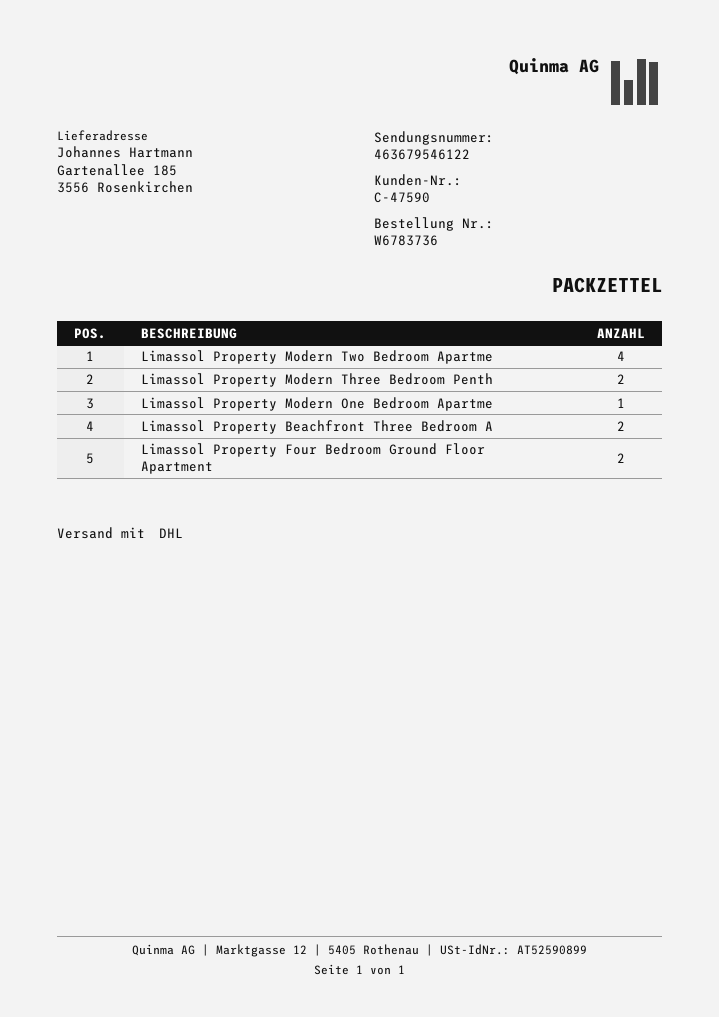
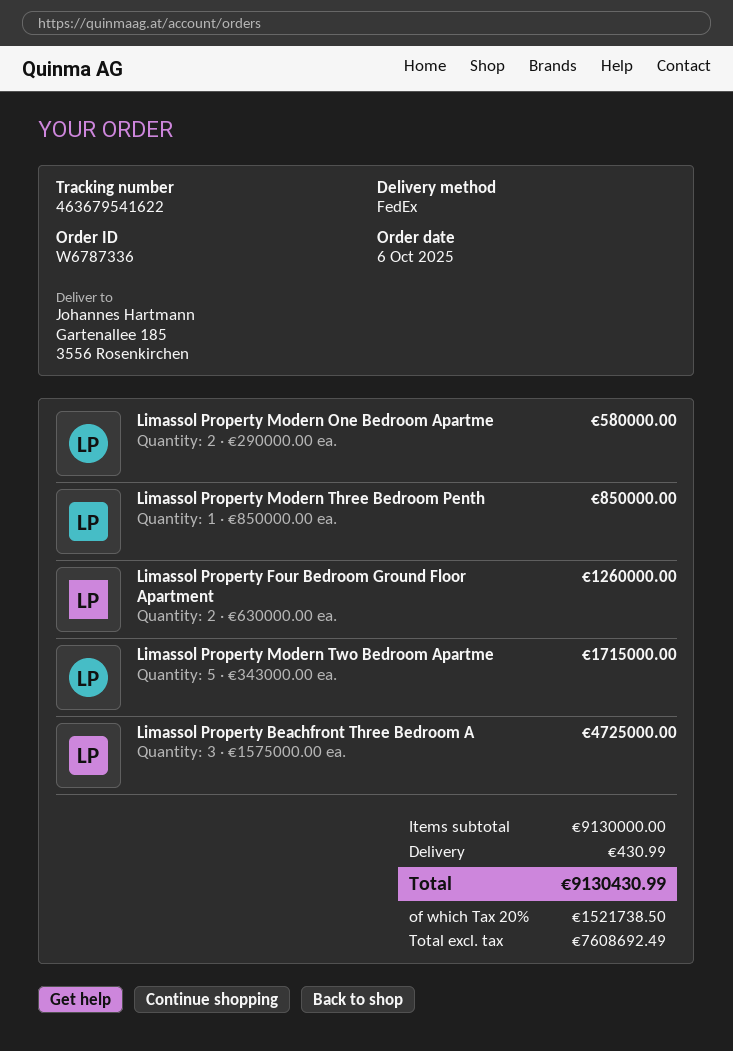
order number: W6783736 -> W6787336
shipping method: DHL -> FedEx
tracking number: 463679546122 -> 463679541622
Limassol Property Modern Two Bedroom Apartme: 4 -> 5
Limassol Property Modern Three Bedroom Penth: 2 -> 1
Limassol Property Modern One Bedroom Apartme: 1 -> 2
Limassol Property Beachfront Three Bedroom A: 2 -> 3

